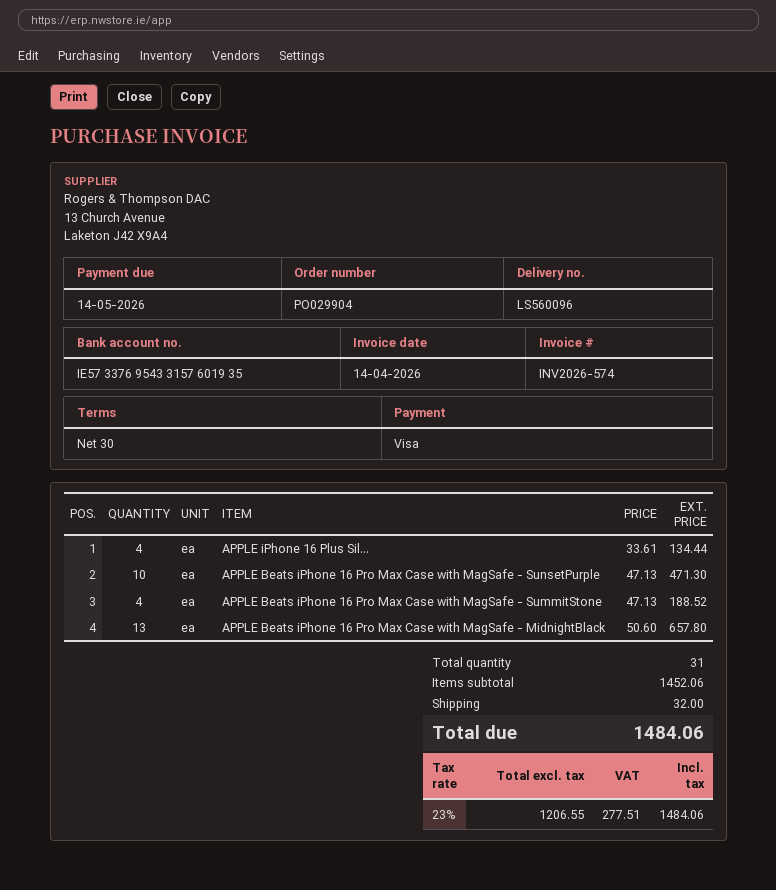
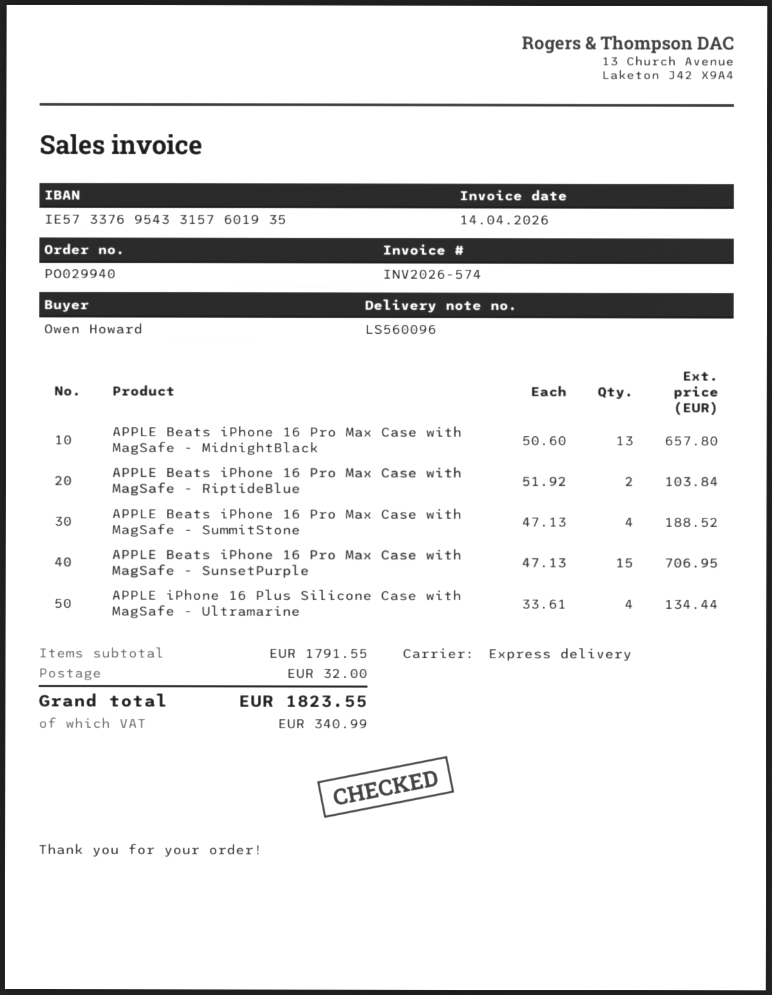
order number: PO029904 -> PO029940
APPLE Beats iPhone 16 Pro Max Case with MagSafe - SunsetPurple: 10 x 47.13 = 471.30 -> 15 x 47.13 = 706.95
APPLE Beats iPhone 16 Pro Max Case with MagSafe - RiptideBlue: none -> 2 x 51.92 = 103.84
subtotal: 1452.06 -> 1791.55
tax: 277.51 -> 340.99
total: 1484.06 -> 1823.55

